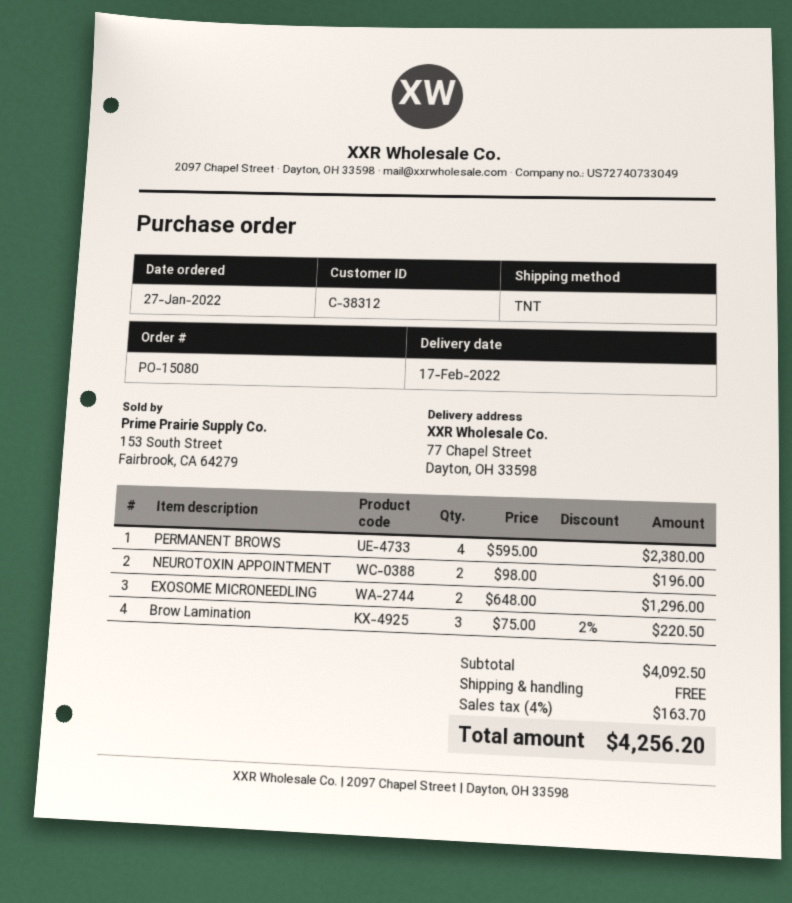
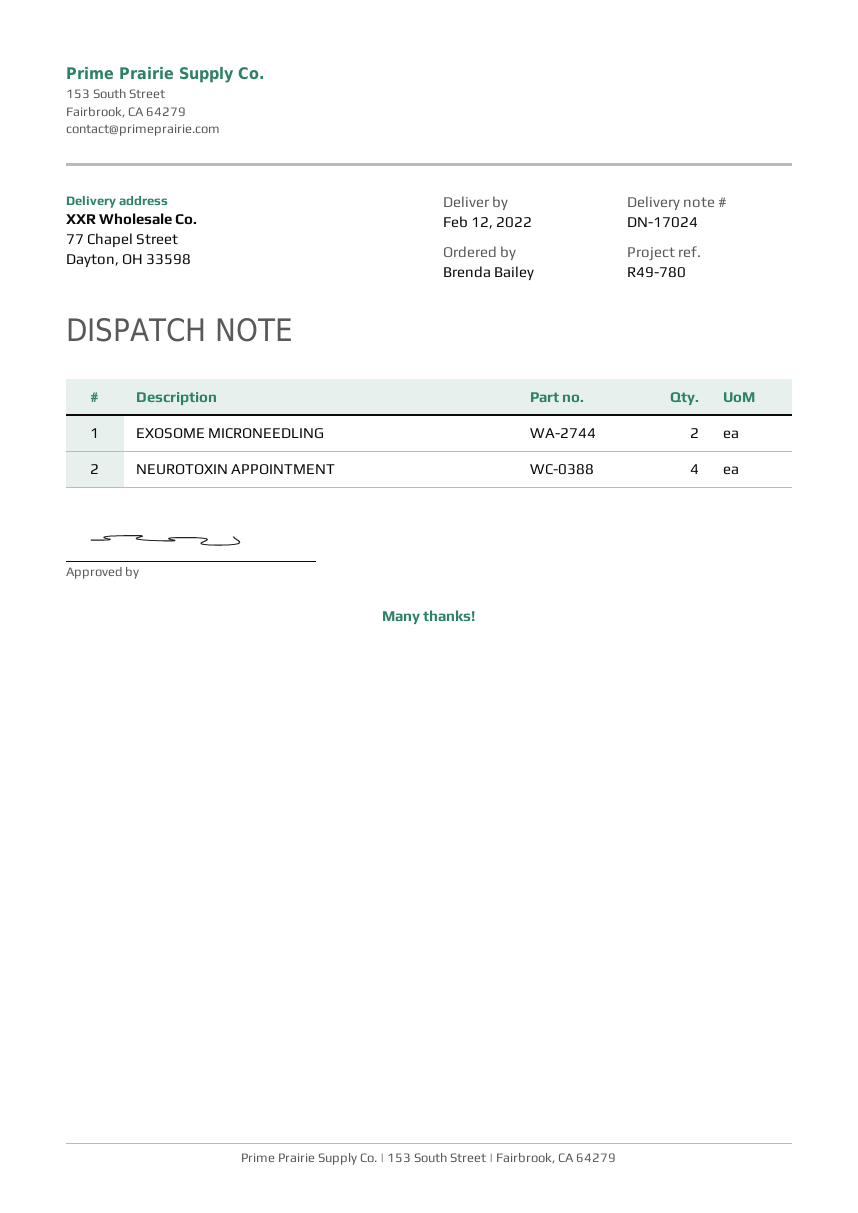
delivery date: 2022-02-17 -> 2022-02-12
PERMANENT BROWS: 4 -> none
NEUROTOXIN APPOINTMENT: 2 -> 4
Brow Lamination: 3 -> none

